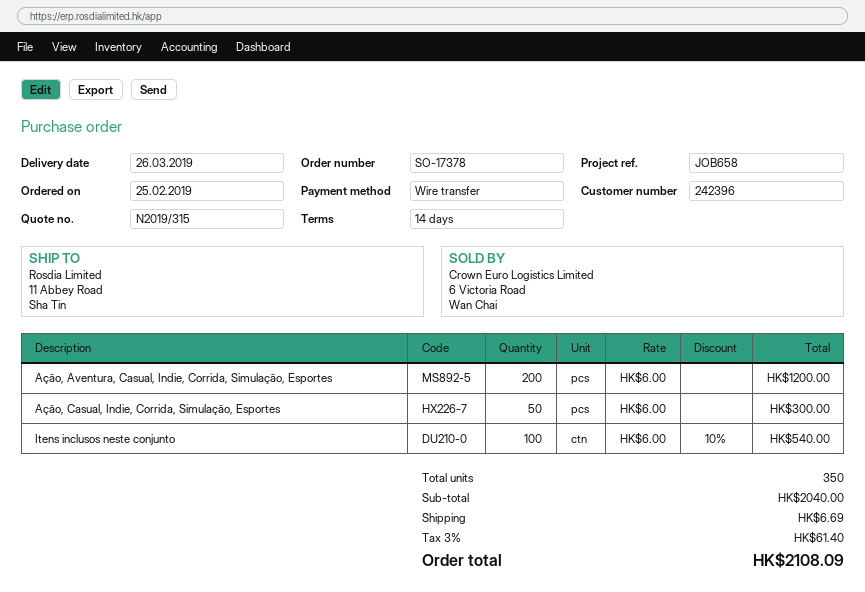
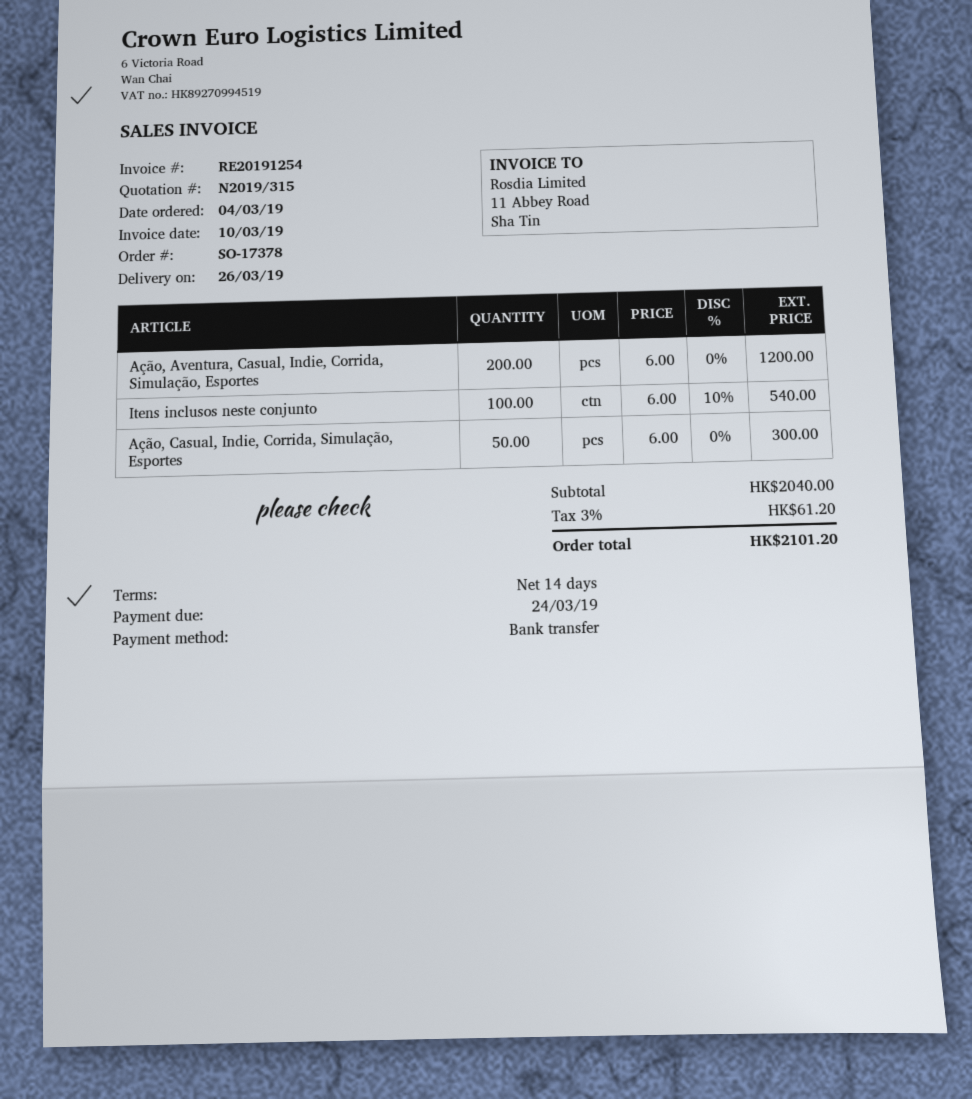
order date: 2019-02-25 -> 2019-03-04
shipping: 6.69 -> none
tax: 3% = 61.40 -> 3% = 61.20
total: 2108.09 -> 2101.20

